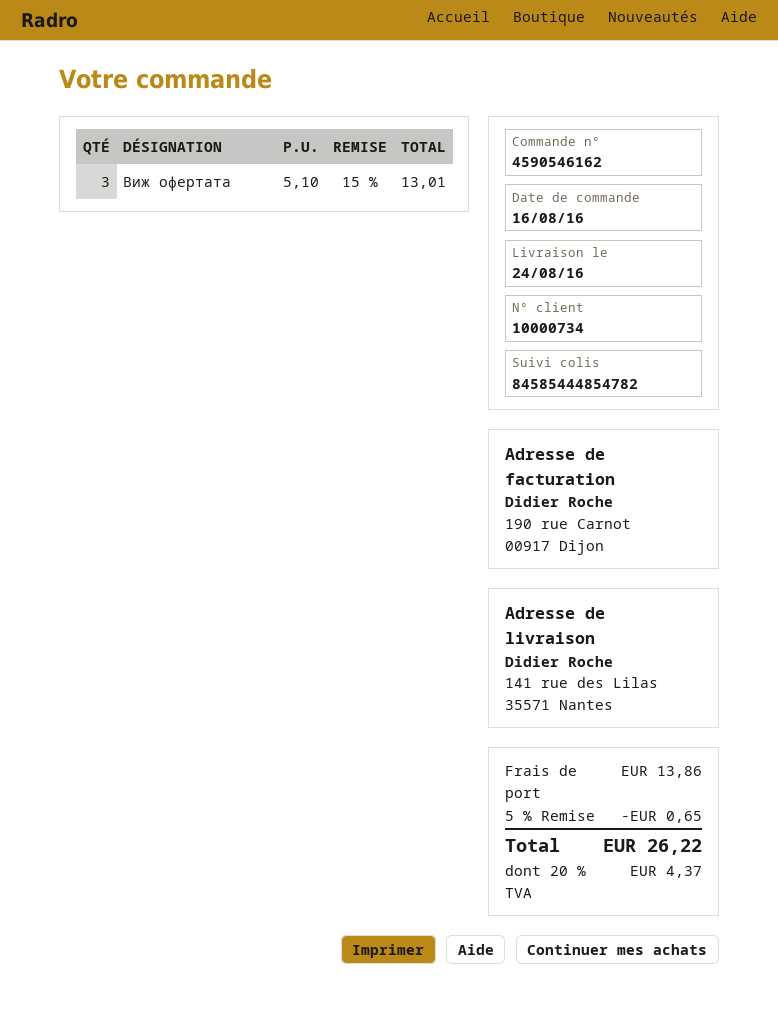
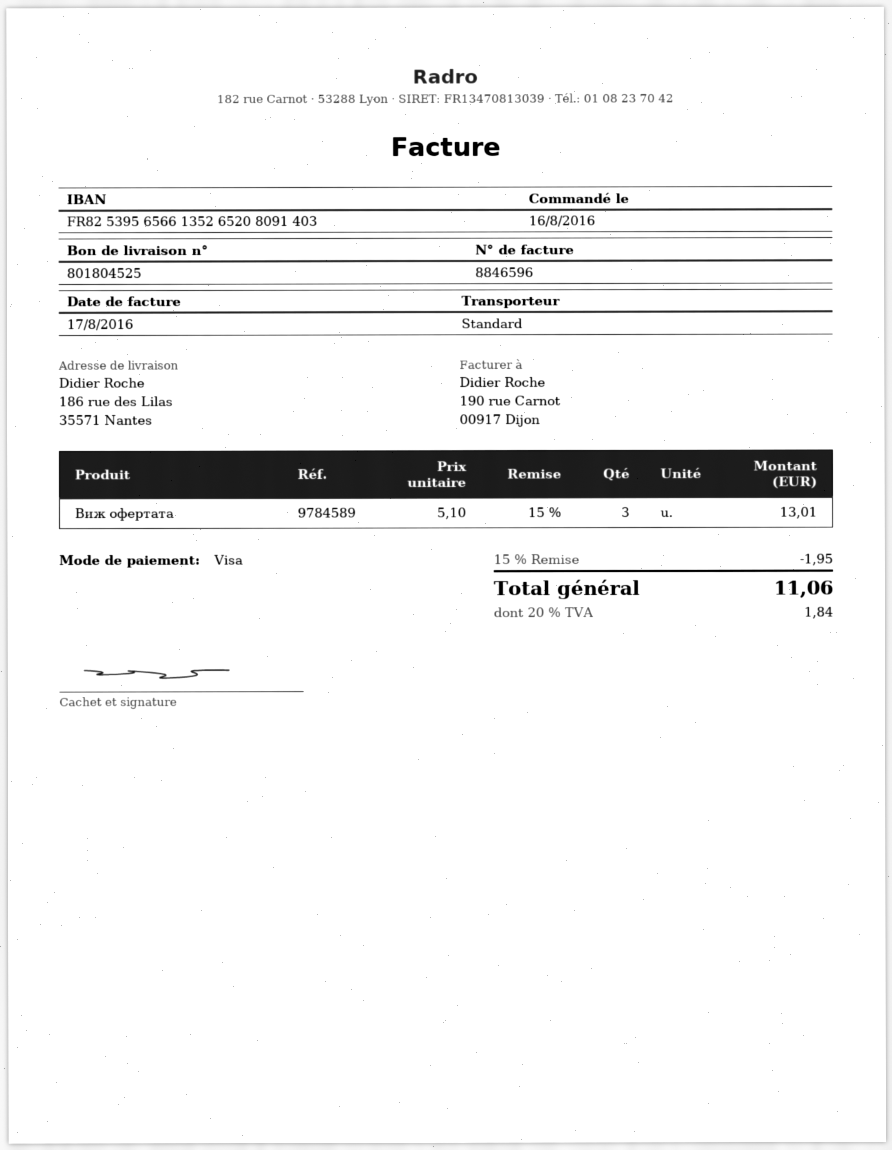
ship to: 141 rue des Lilas, 35571 Nantes -> 186 rue des Lilas, 35571 Nantes
discount: 5% = 0.65 -> 15% = 1.95
shipping: 13.86 -> none
tax: 20% = 4.37 -> 20% = 1.84
total: 26.22 -> 11.06

